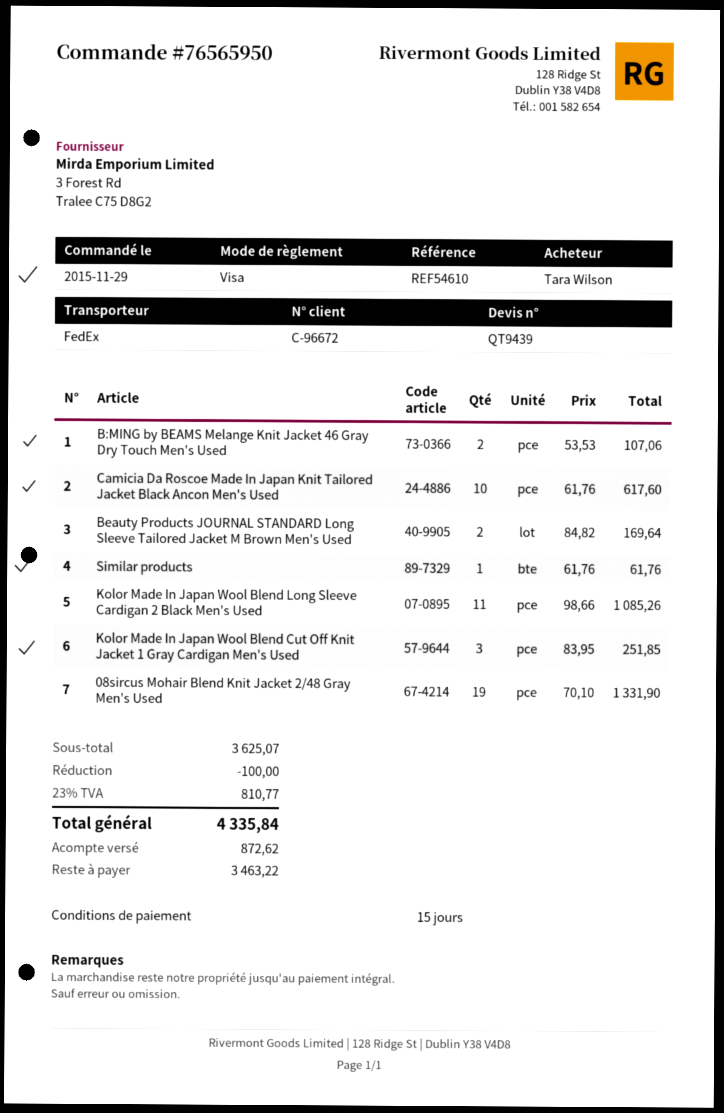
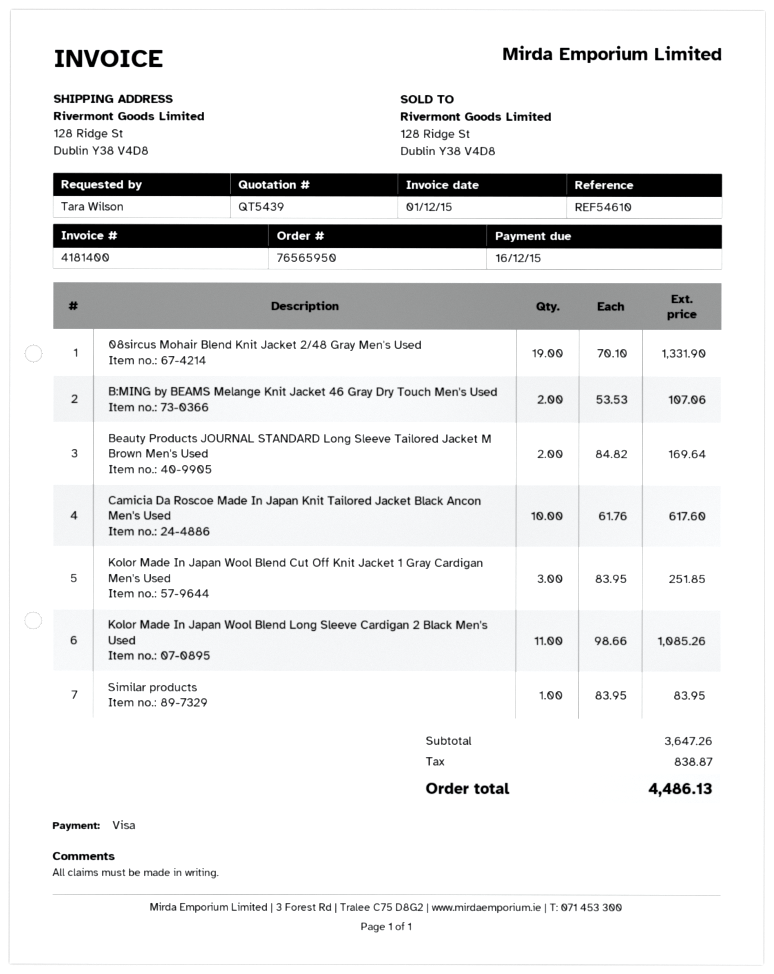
quote number: QT9439 -> QT5439
Similar products: 1 x 61.76 = 61.76 -> 1 x 83.95 = 83.95
subtotal: 3625.07 -> 3647.26
discount: 100.00 -> none
tax: 810.77 -> 838.87
total: 4335.84 -> 4486.13

